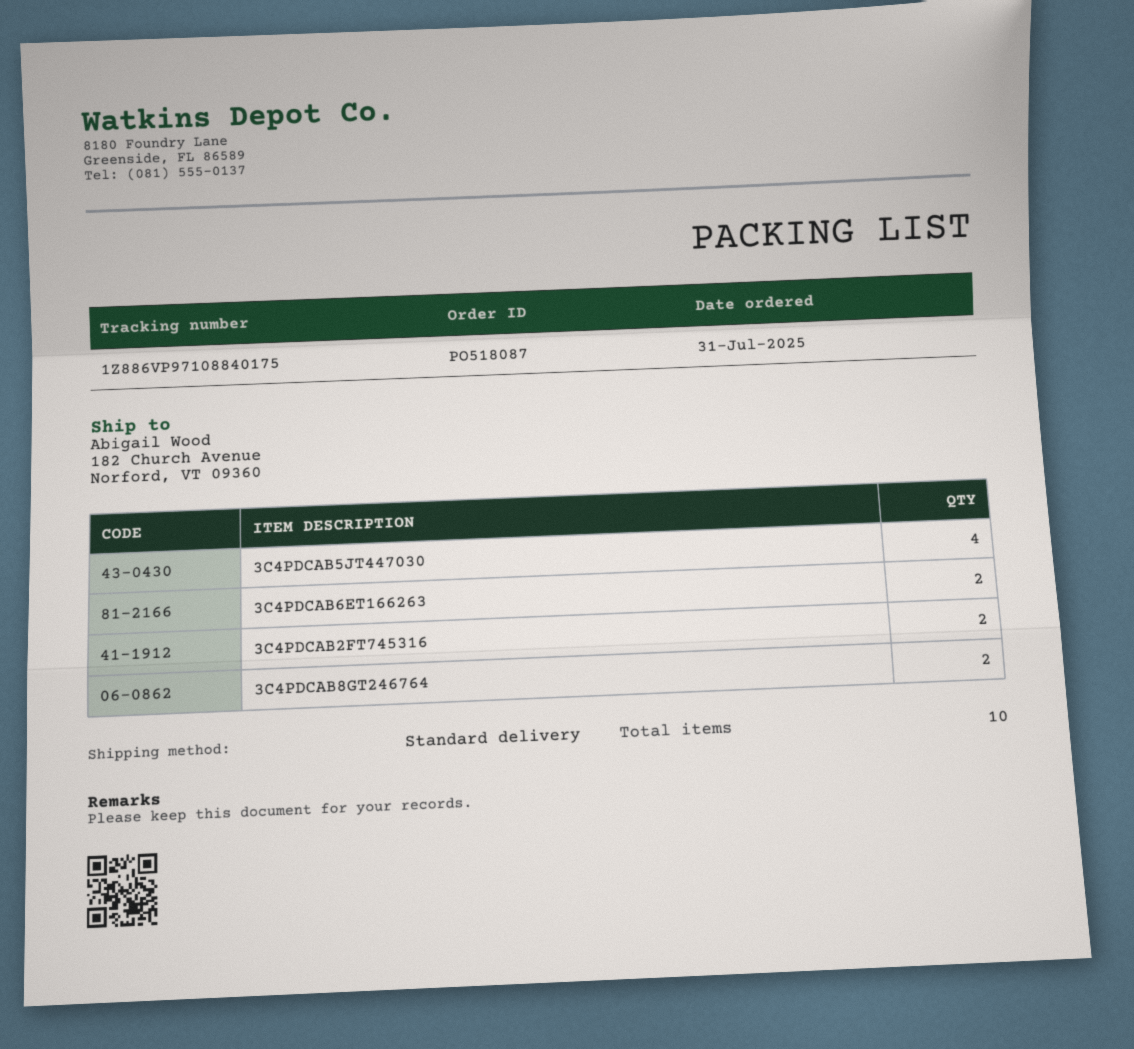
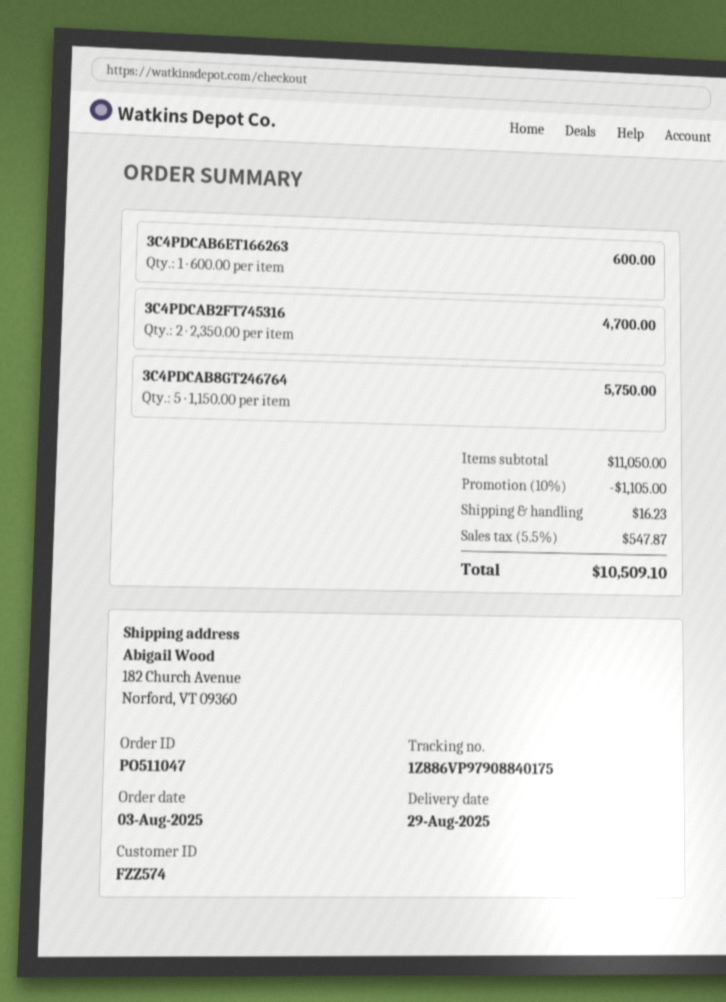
order number: PO518087 -> PO511047
order date: 2025-07-31 -> 2025-08-03
tracking number: 1Z886VP97108840175 -> 1Z886VP97908840175
3C4PDCAB5JT447030: 4 -> none
3C4PDCAB6ET166263: 2 -> 1
3C4PDCAB8GT246764: 2 -> 5

